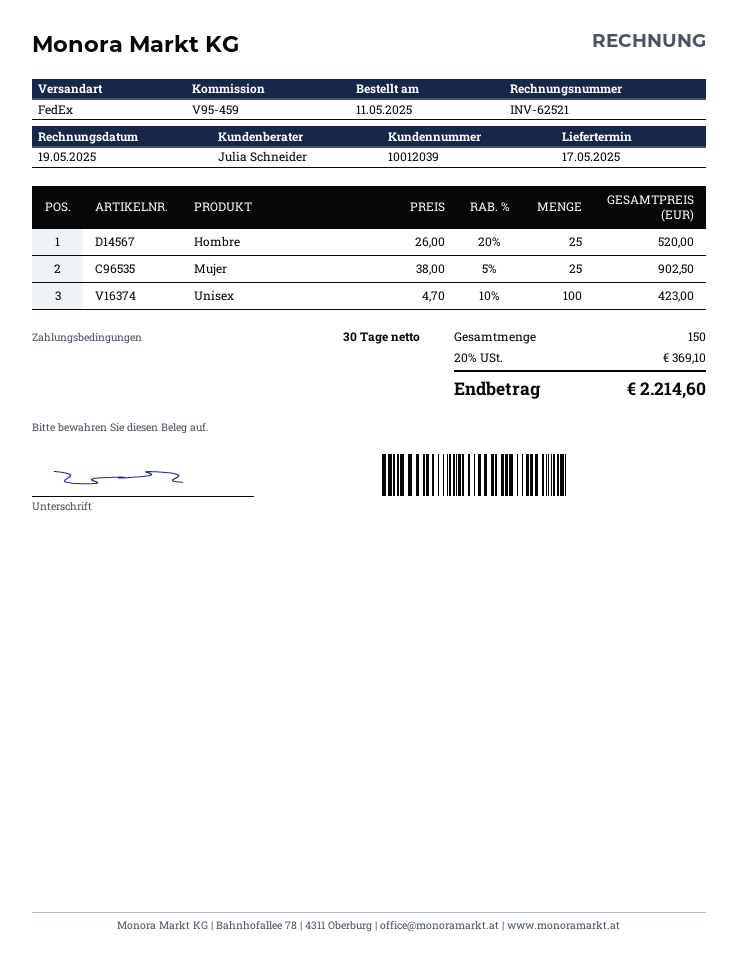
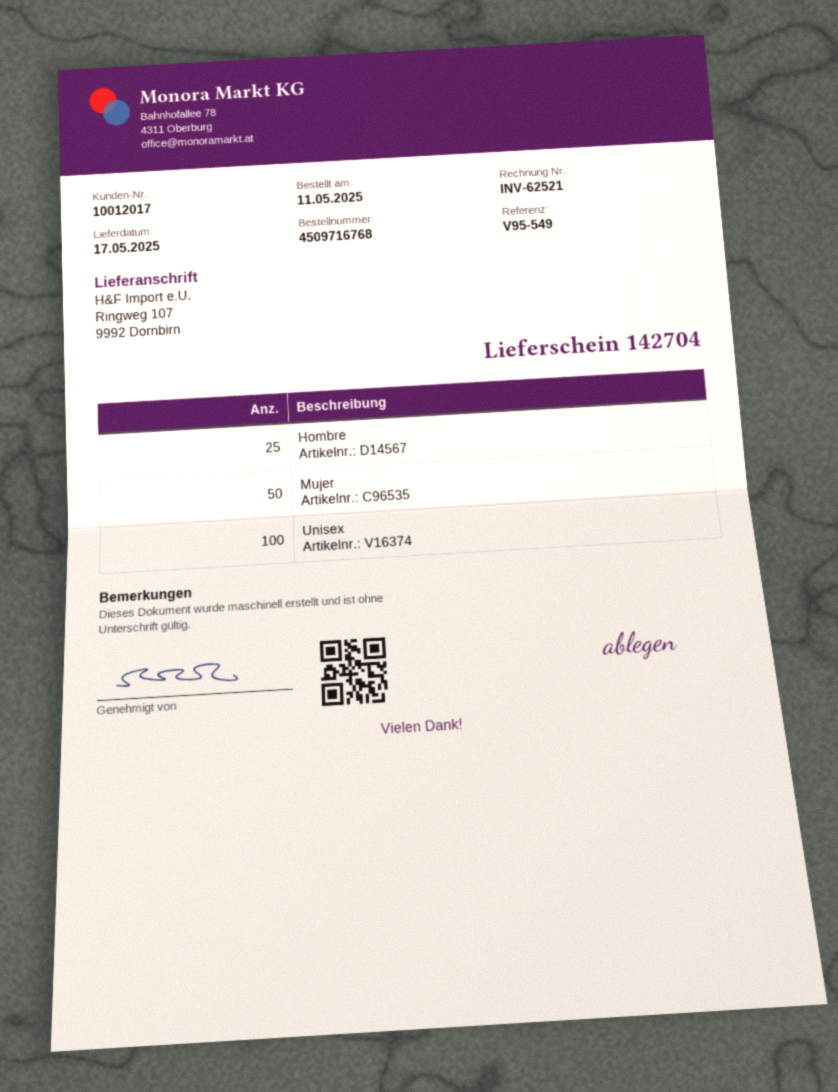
customer number: 10012039 -> 10012017
reference: V95-459 -> V95-549
Mujer: 25 -> 50

